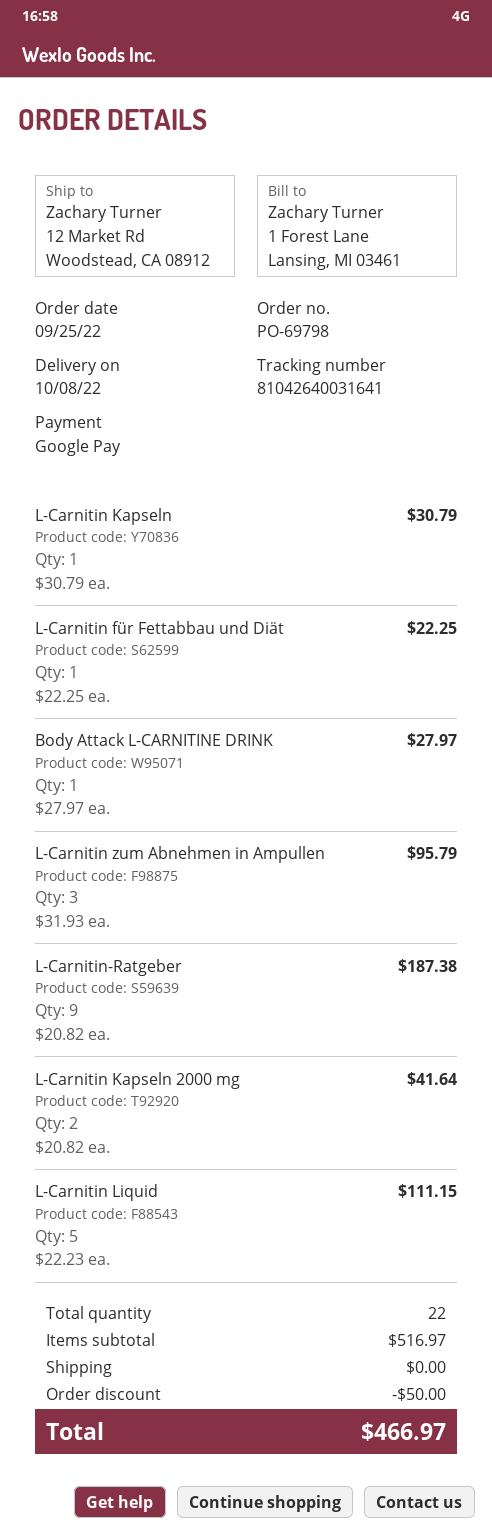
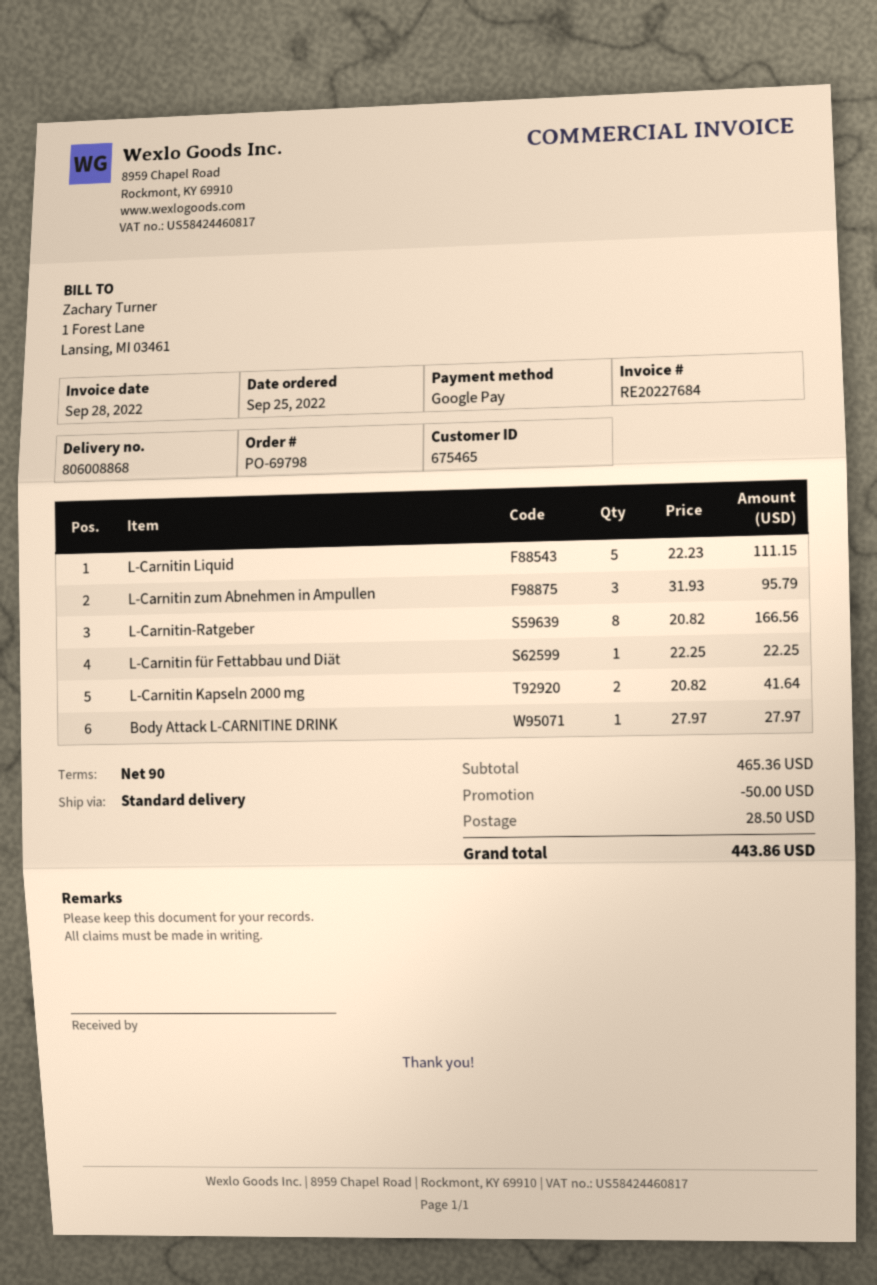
L-Carnitin Kapseln: 1 x 30.79 = 30.79 -> none
L-Carnitin-Ratgeber: 9 x 20.82 = 187.38 -> 8 x 20.82 = 166.56
subtotal: 516.97 -> 465.36
shipping: 0.00 -> 28.50
total: 466.97 -> 443.86

